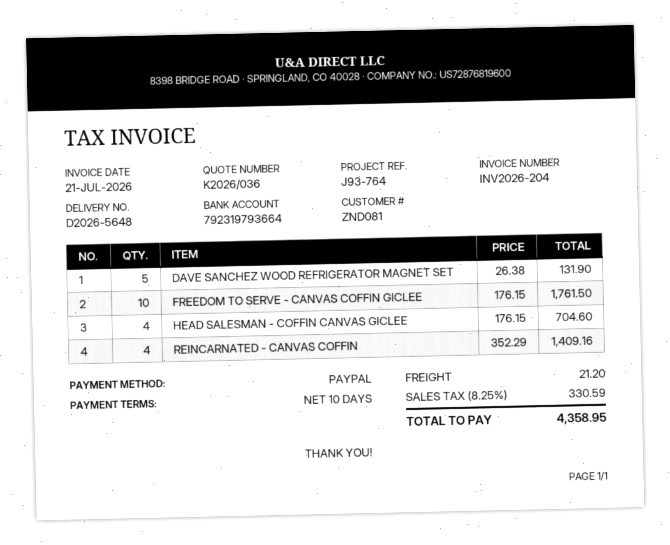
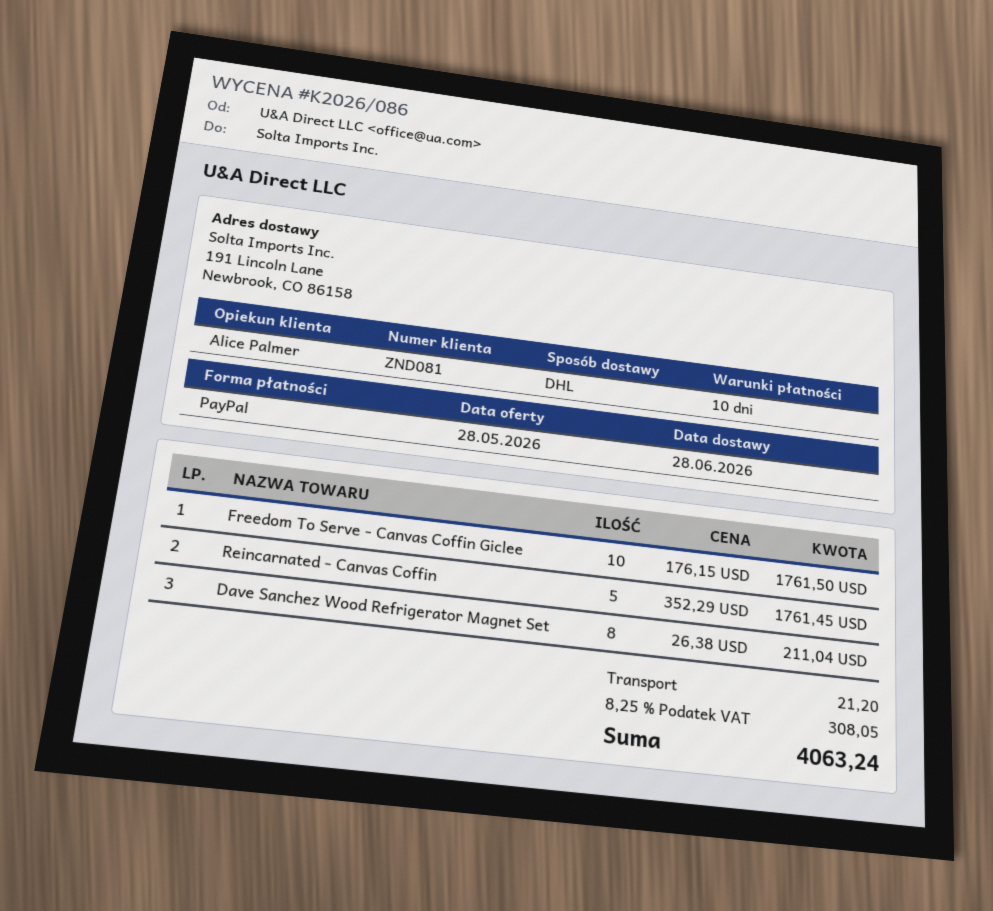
quote number: K2026/036 -> K2026/086
DAVE SANCHEZ WOOD REFRIGERATOR MAGNET SET: 5 x 26.38 = 131.90 -> 8 x 26.38 = 211.04
HEAD SALESMAN - COFFIN CANVAS GICLEE: 4 x 176.15 = 704.60 -> none
REINCARNATED - CANVAS COFFIN: 4 x 352.29 = 1409.16 -> 5 x 352.29 = 1761.45
tax: 8.25% = 330.59 -> 8.25% = 308.05
total: 4358.95 -> 4063.24

